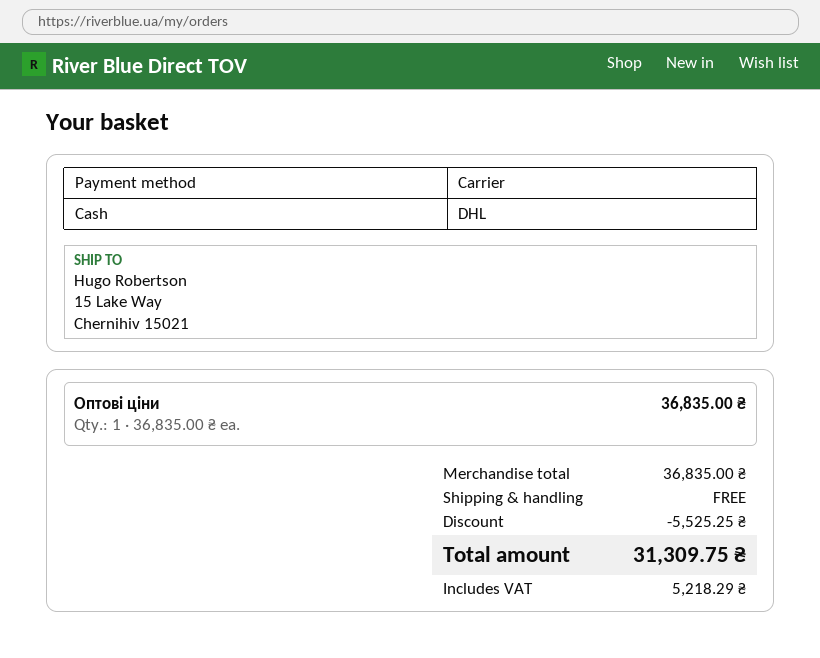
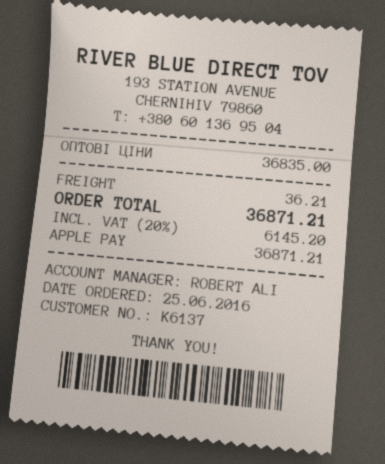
payment method: cash -> Apple Pay
discount: 5525.25 -> none
shipping: 0.00 -> 36.21
tax: 5218.29 -> 6145.20
total: 31309.75 -> 36871.21

